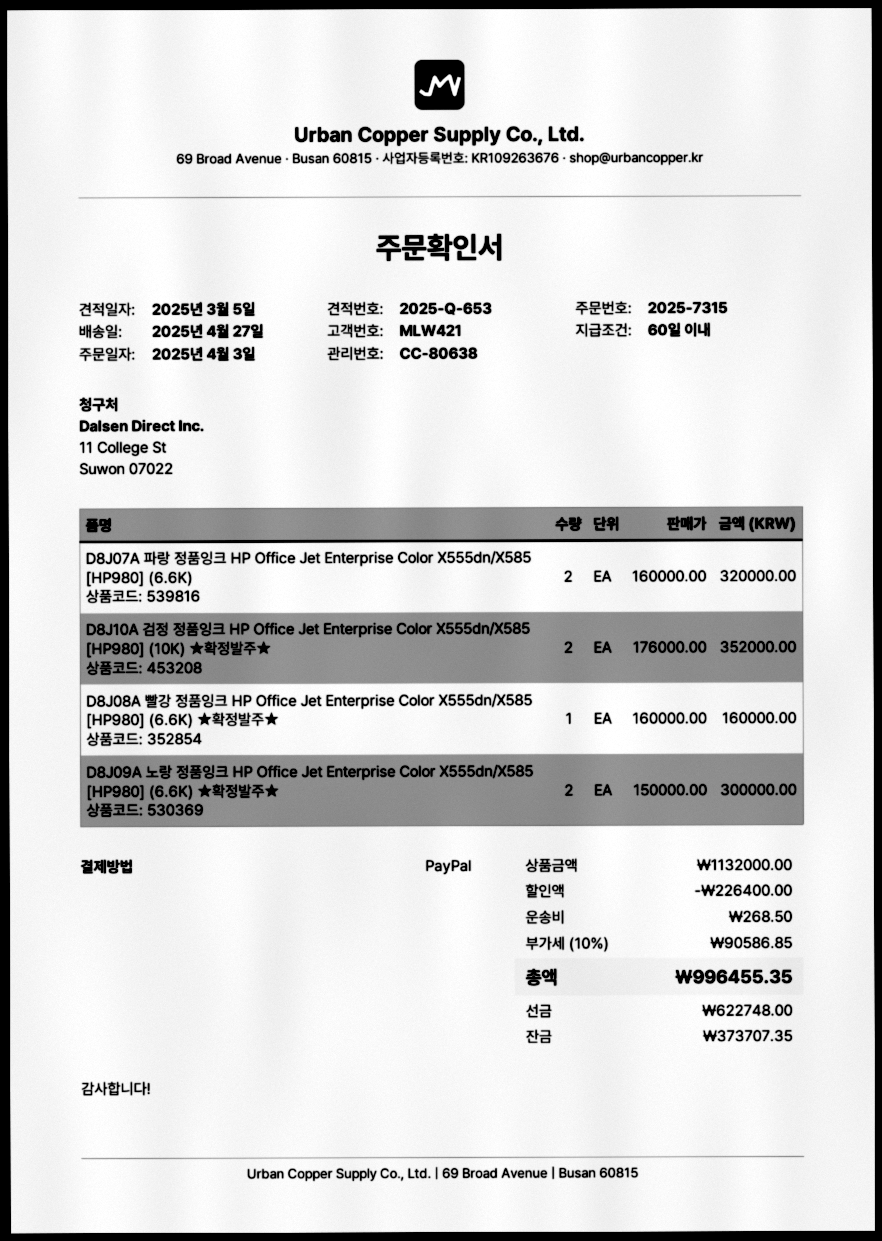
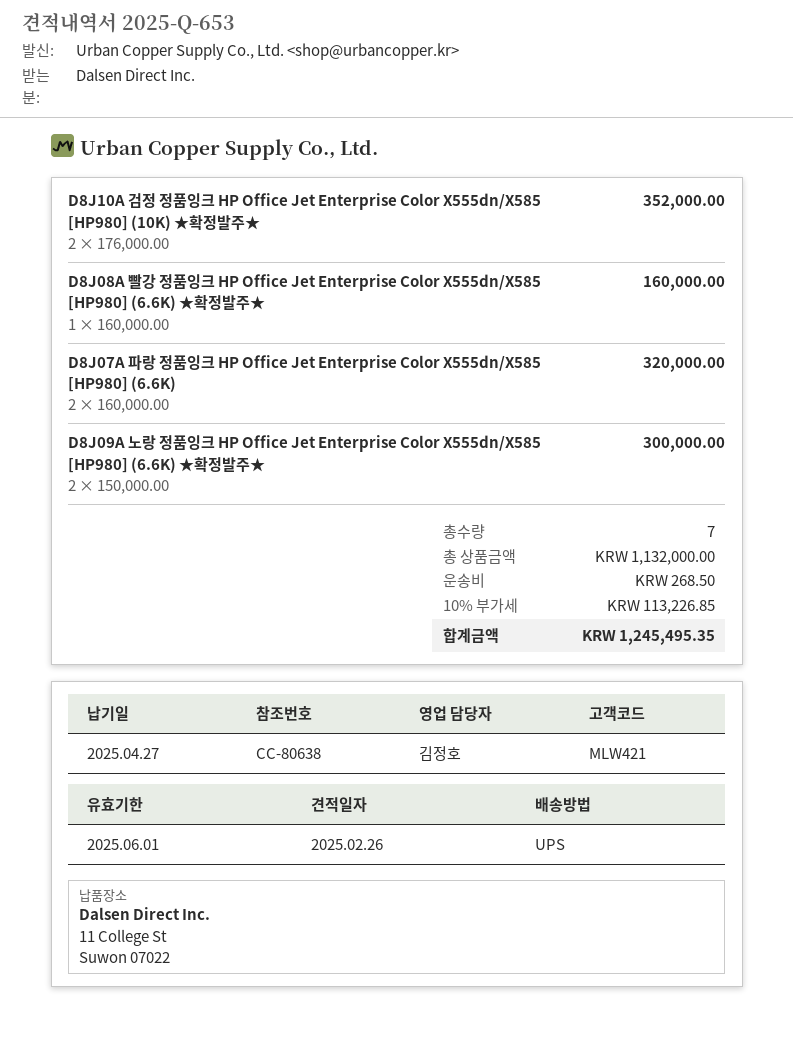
quote date: 2025-03-05 -> 2025-02-26
discount: 226400.00 -> none
tax: 10% = 90586.85 -> 10% = 113226.85
total: 996455.35 -> 1245495.35

